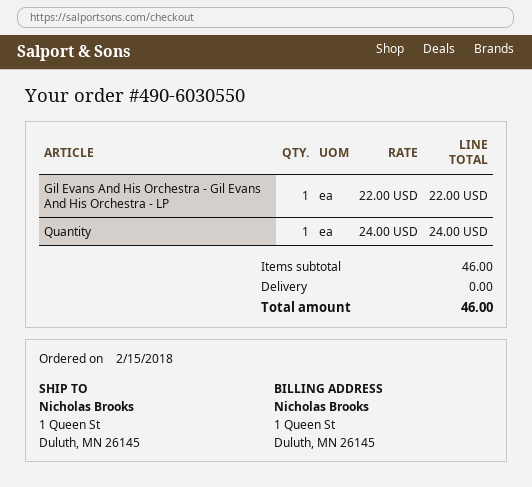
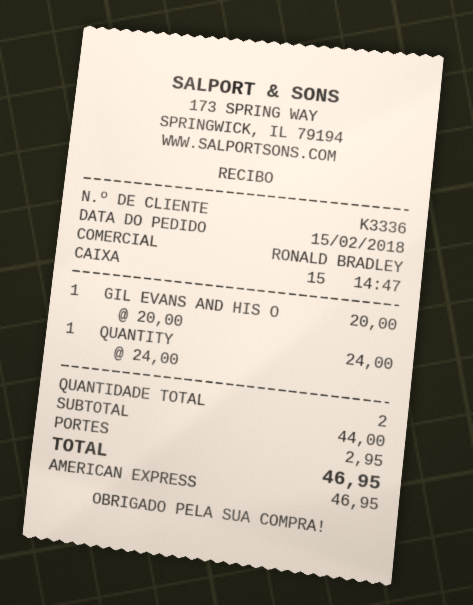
Gil Evans And His Orchestra - Gil Evans And His Orchestra - LP: 1 x 22.00 = 22.00 -> 1 x 20.00 = 20.00
subtotal: 46.00 -> 44.00
shipping: 0.00 -> 2.95
total: 46.00 -> 46.95

